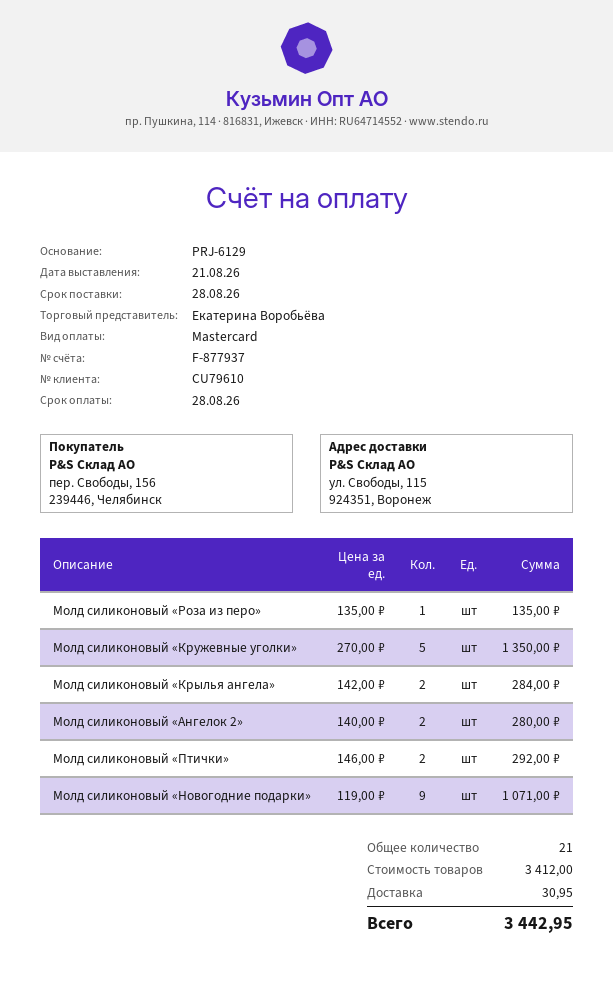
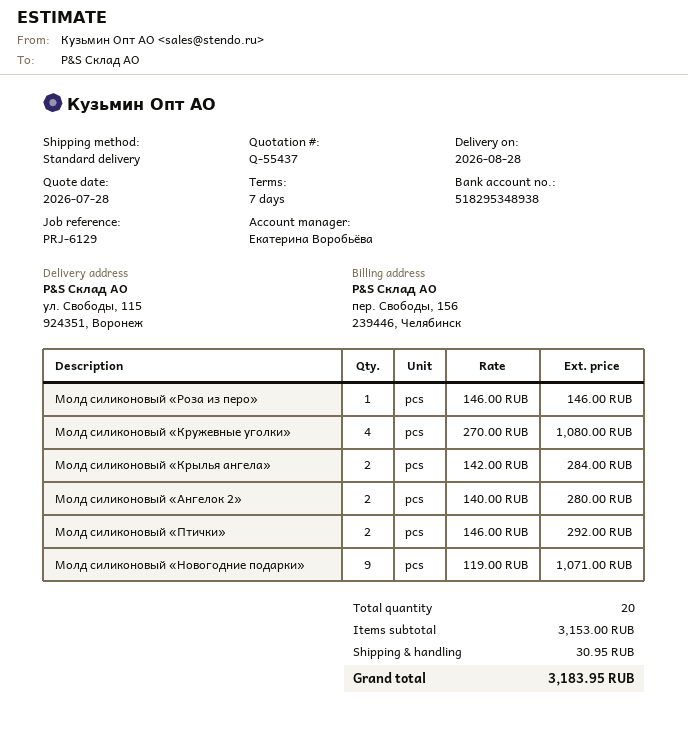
Молд силиконовый «Роза из перо»: 1 x 135.00 = 135.00 -> 1 x 146.00 = 146.00
Молд силиконовый «Кружевные уголки»: 5 x 270.00 = 1350.00 -> 4 x 270.00 = 1080.00
total quantity: 21 -> 20
subtotal: 3412.00 -> 3153.00
total: 3442.95 -> 3183.95

